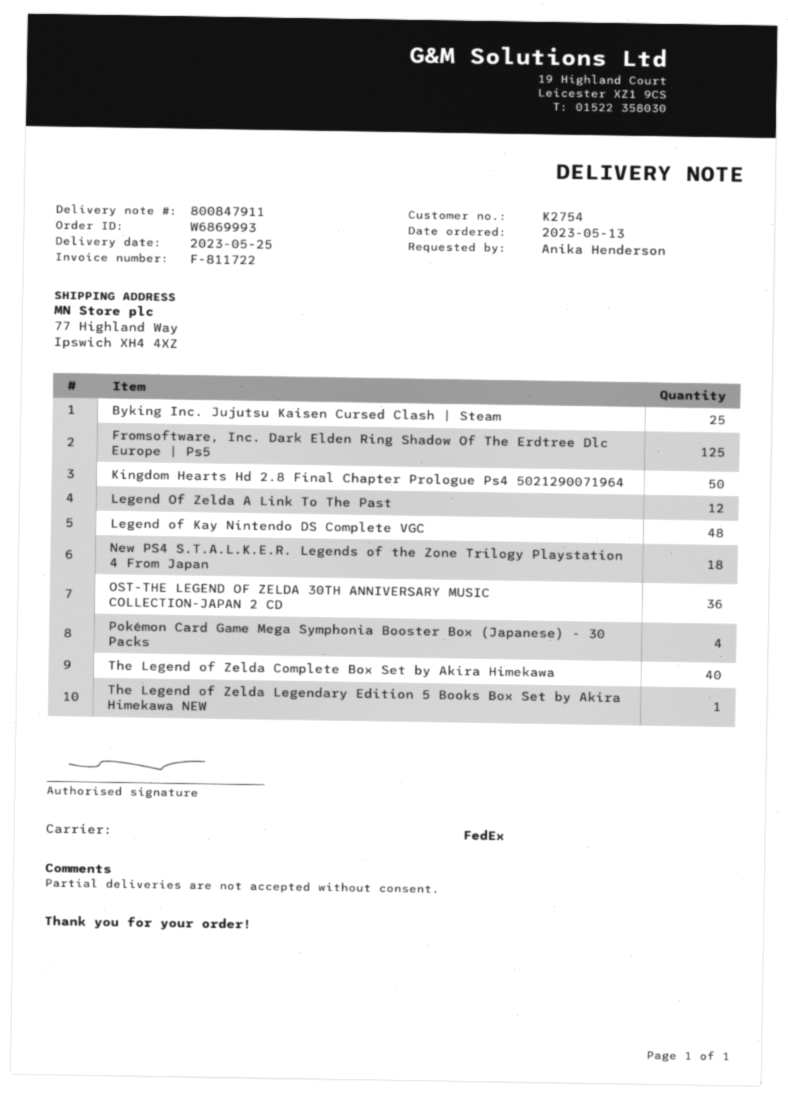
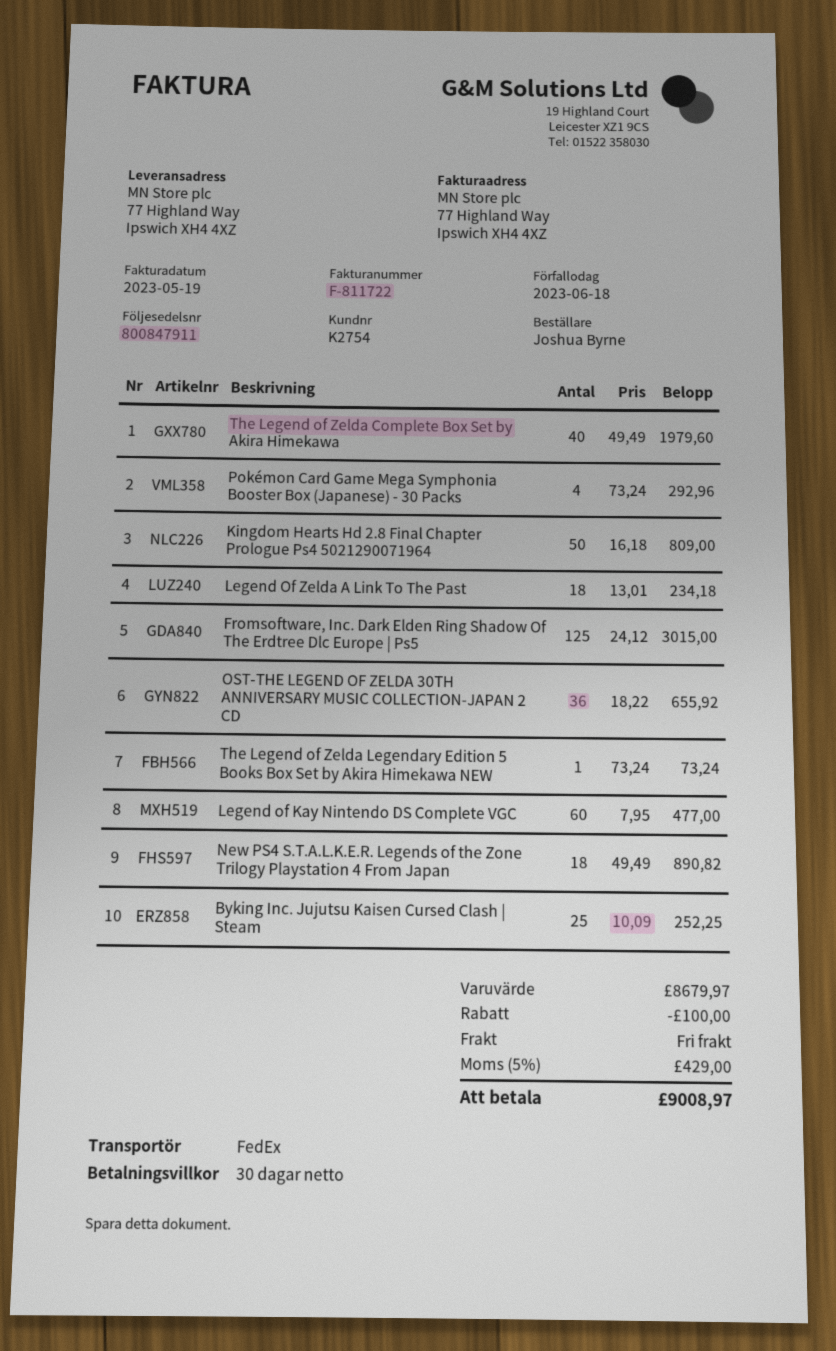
ordered by: Anika Henderson -> Joshua Byrne
Legend Of Zelda A Link To The Past: 12 -> 18
Legend of Kay Nintendo DS Complete VGC: 48 -> 60

